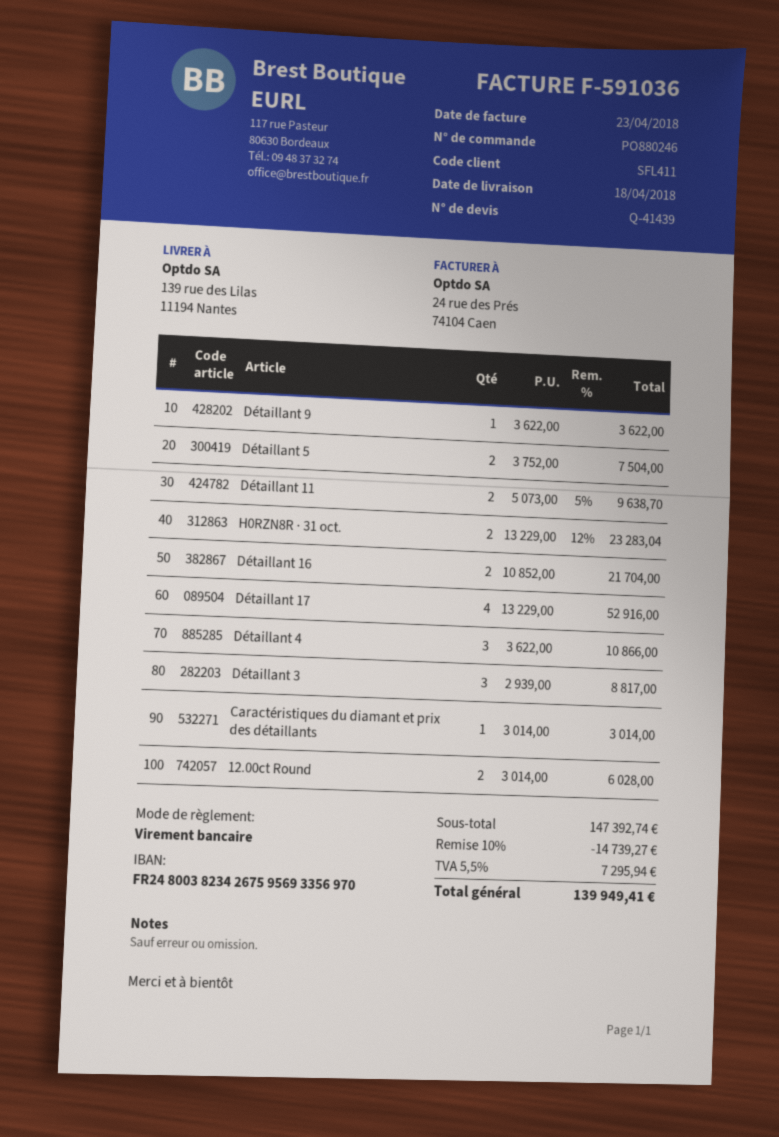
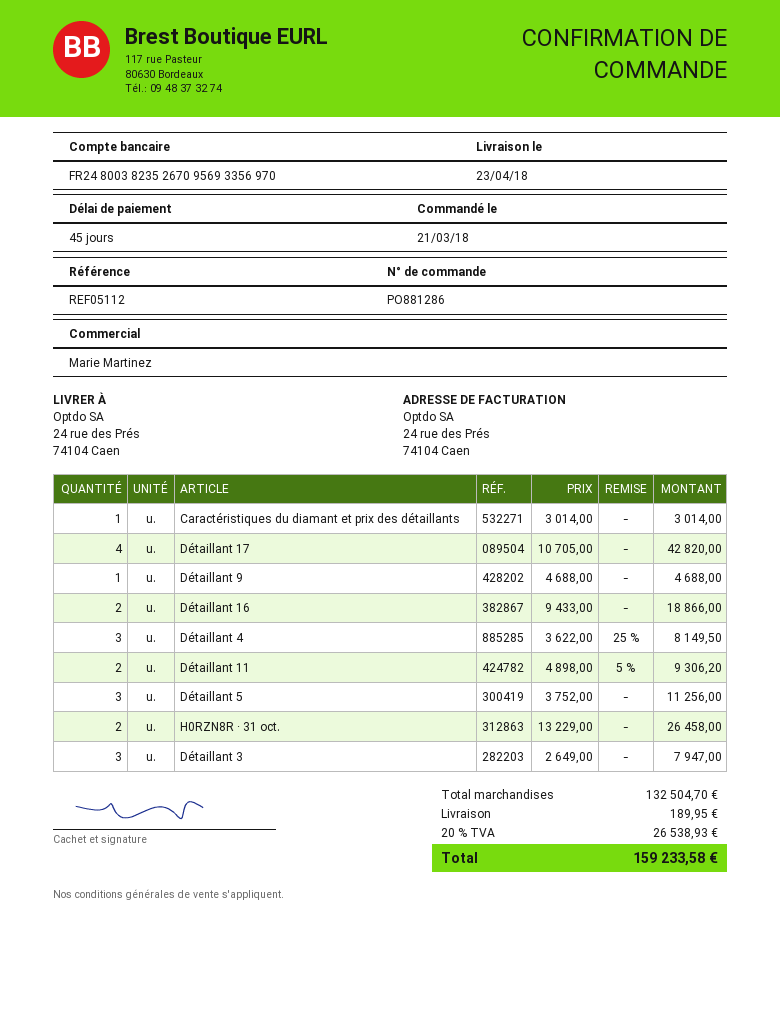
order number: PO880246 -> PO881286
delivery date: 2018-04-18 -> 2018-04-23
bank account: FR2480038234267595693356970 -> FR2480038235267095693356970
ship to: 139 rue des Lilas, 11194 Nantes -> 24 rue des Prés, 74104 Caen
Détaillant 9: 1 x 3622.00 = 3622.00 -> 1 x 4688.00 = 4688.00
Détaillant 5: 2 x 3752.00 = 7504.00 -> 3 x 3752.00 = 11256.00
Détaillant 11: 2 x 5073.00 - 5% = 9638.70 -> 2 x 4898.00 - 5% = 9306.20
H0RZN8R · 31 oct.: 2 x 13229.00 - 12% = 23283.04 -> 2 x 13229.00 = 26458.00
Détaillant 16: 2 x 10852.00 = 21704.00 -> 2 x 9433.00 = 18866.00
Détaillant 17: 4 x 13229.00 = 52916.00 -> 4 x 10705.00 = 42820.00
Détaillant 4: 3 x 3622.00 = 10866.00 -> 3 x 3622.00 - 25% = 8149.50
Détaillant 3: 3 x 2939.00 = 8817.00 -> 3 x 2649.00 = 7947.00
12.00ct Round: 2 x 3014.00 = 6028.00 -> none
subtotal: 147392.74 -> 132504.70
discount: 10% = 14739.27 -> none
shipping: none -> 189.95
tax: 5.5% = 7295.94 -> 20% = 26538.93
total: 139949.41 -> 159233.58

